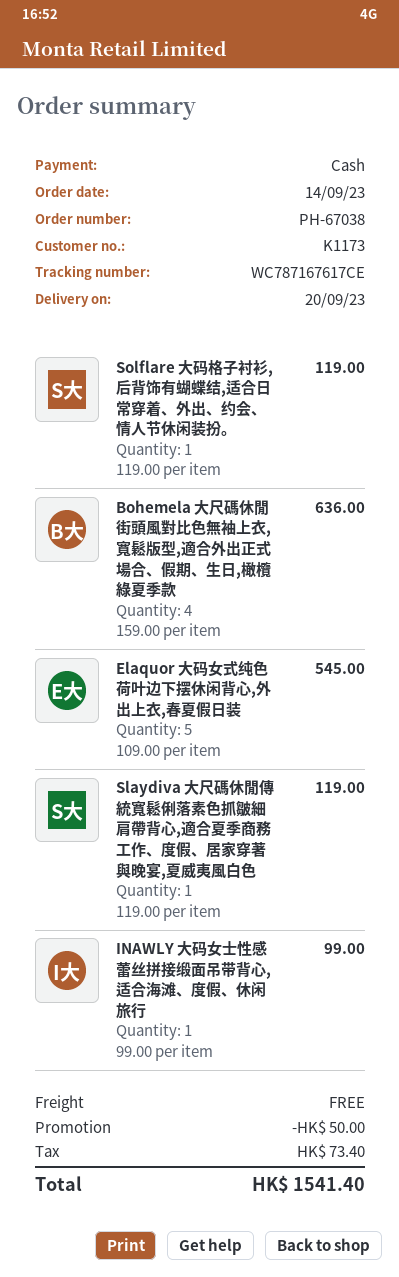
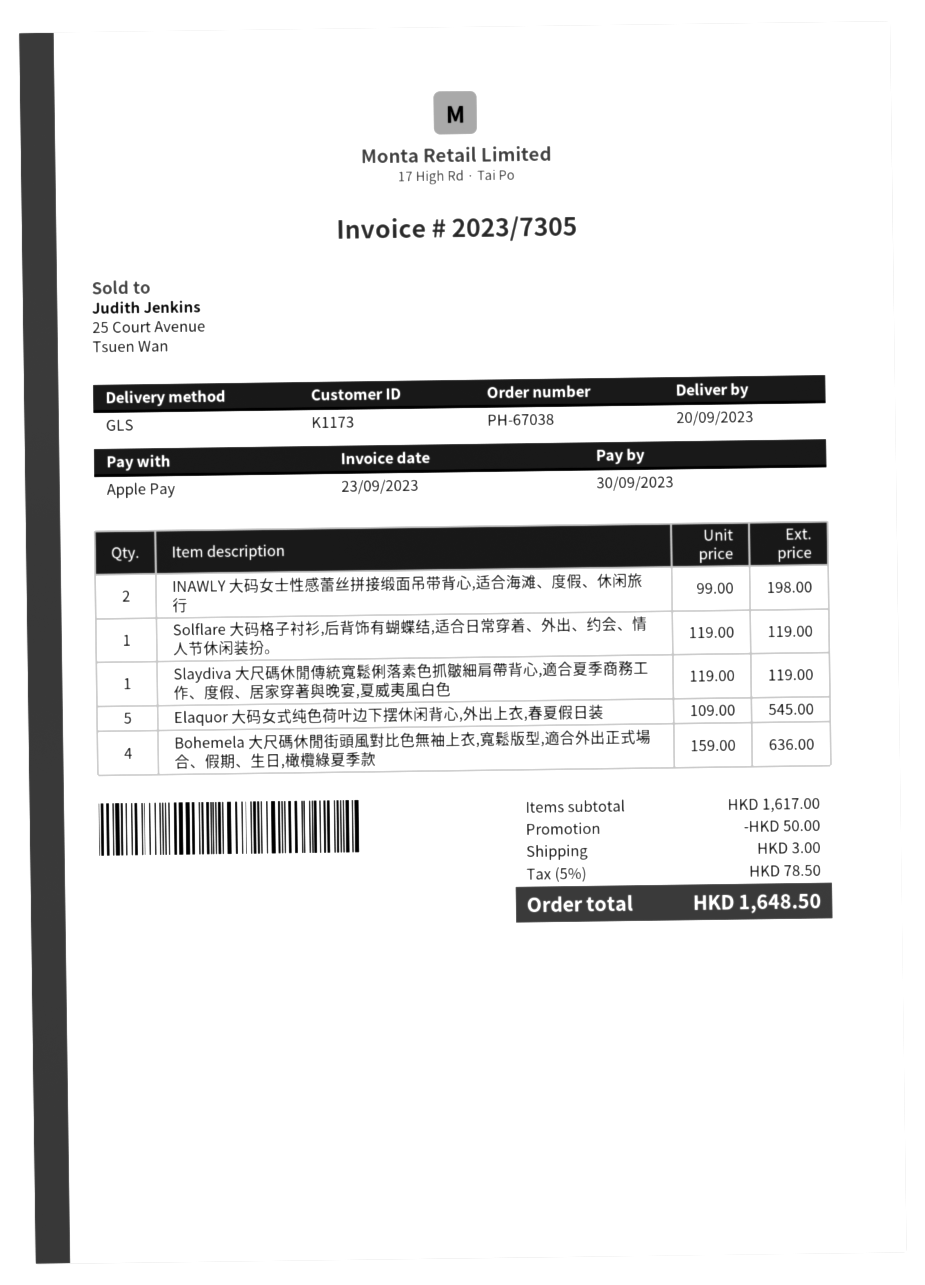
payment method: cash -> Apple Pay
INAWLY 大码女士性感蕾丝拼接缎面吊带背心,适合海滩、度假、休闲旅行: 1 x 99.00 = 99.00 -> 2 x 99.00 = 198.00
shipping: 0.00 -> 3.00
tax: 73.40 -> 78.50
total: 1541.40 -> 1648.50

